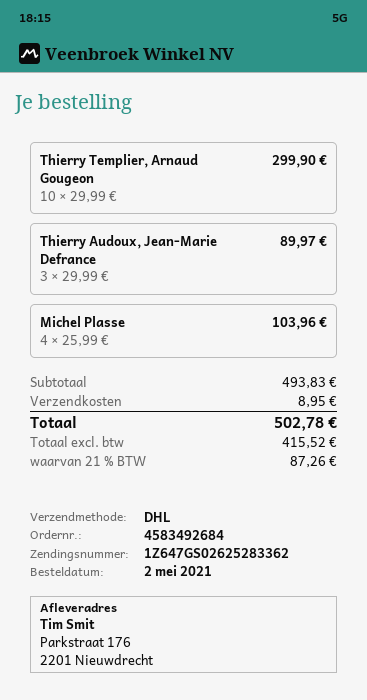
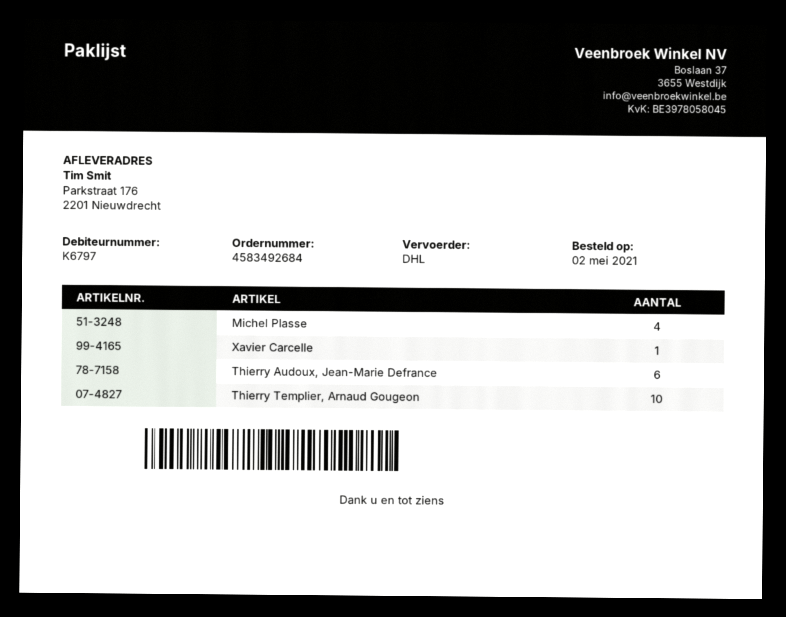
Thierry Audoux, Jean-Marie Defrance: 3 -> 6
Xavier Carcelle: none -> 1

